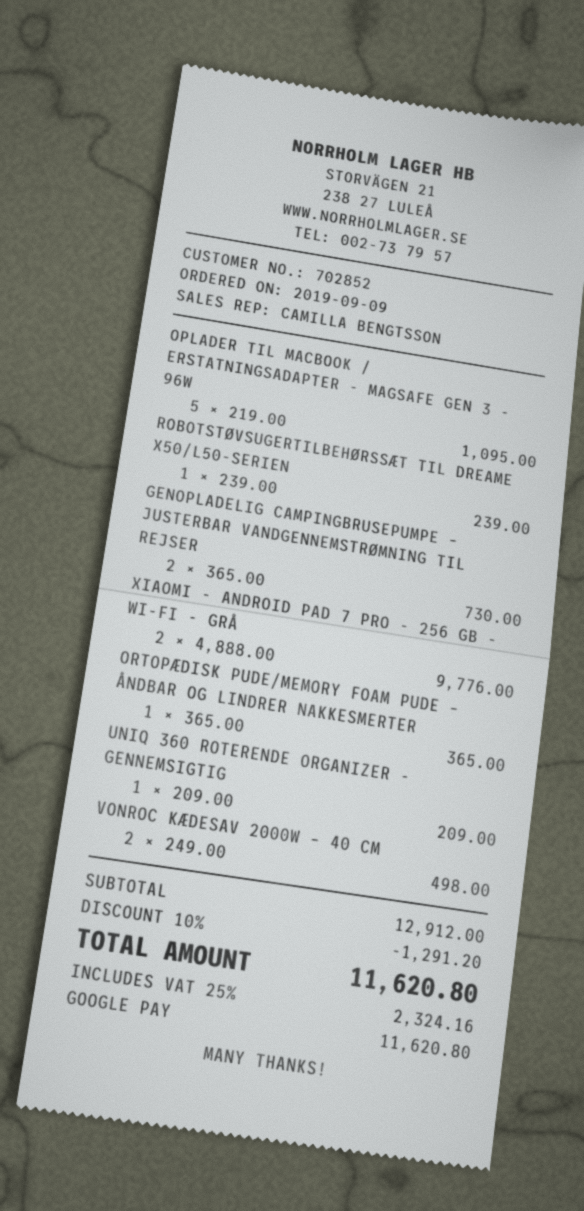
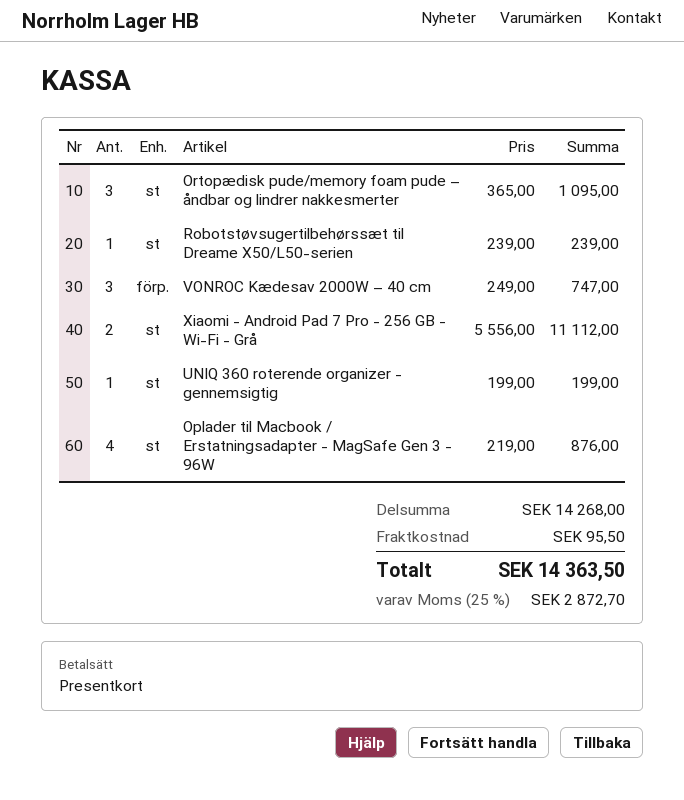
payment method: Google Pay -> gift card
OPLADER TIL MACBOOK / ERSTATNINGSADAPTER - MAGSAFE GEN 3 - 96W: 5 x 219.00 = 1095.00 -> 4 x 219.00 = 876.00
GENOPLADELIG CAMPINGBRUSEPUMPE – JUSTERBAR VANDGENNEMSTRØMNING TIL REJSER: 2 x 365.00 = 730.00 -> none
XIAOMI - ANDROID PAD 7 PRO - 256 GB - WI-FI - GRÅ: 2 x 4888.00 = 9776.00 -> 2 x 5556.00 = 11112.00
ORTOPÆDISK PUDE/MEMORY FOAM PUDE – ÅNDBAR OG LINDRER NAKKESMERTER: 1 x 365.00 = 365.00 -> 3 x 365.00 = 1095.00
UNIQ 360 ROTERENDE ORGANIZER - GENNEMSIGTIG: 1 x 209.00 = 209.00 -> 1 x 199.00 = 199.00
VONROC KÆDESAV 2000W – 40 CM: 2 x 249.00 = 498.00 -> 3 x 249.00 = 747.00
subtotal: 12912.00 -> 14268.00
discount: 10% = 1291.20 -> none
shipping: none -> 95.50
tax: 25% = 2324.16 -> 25% = 2872.70
total: 11620.80 -> 14363.50

